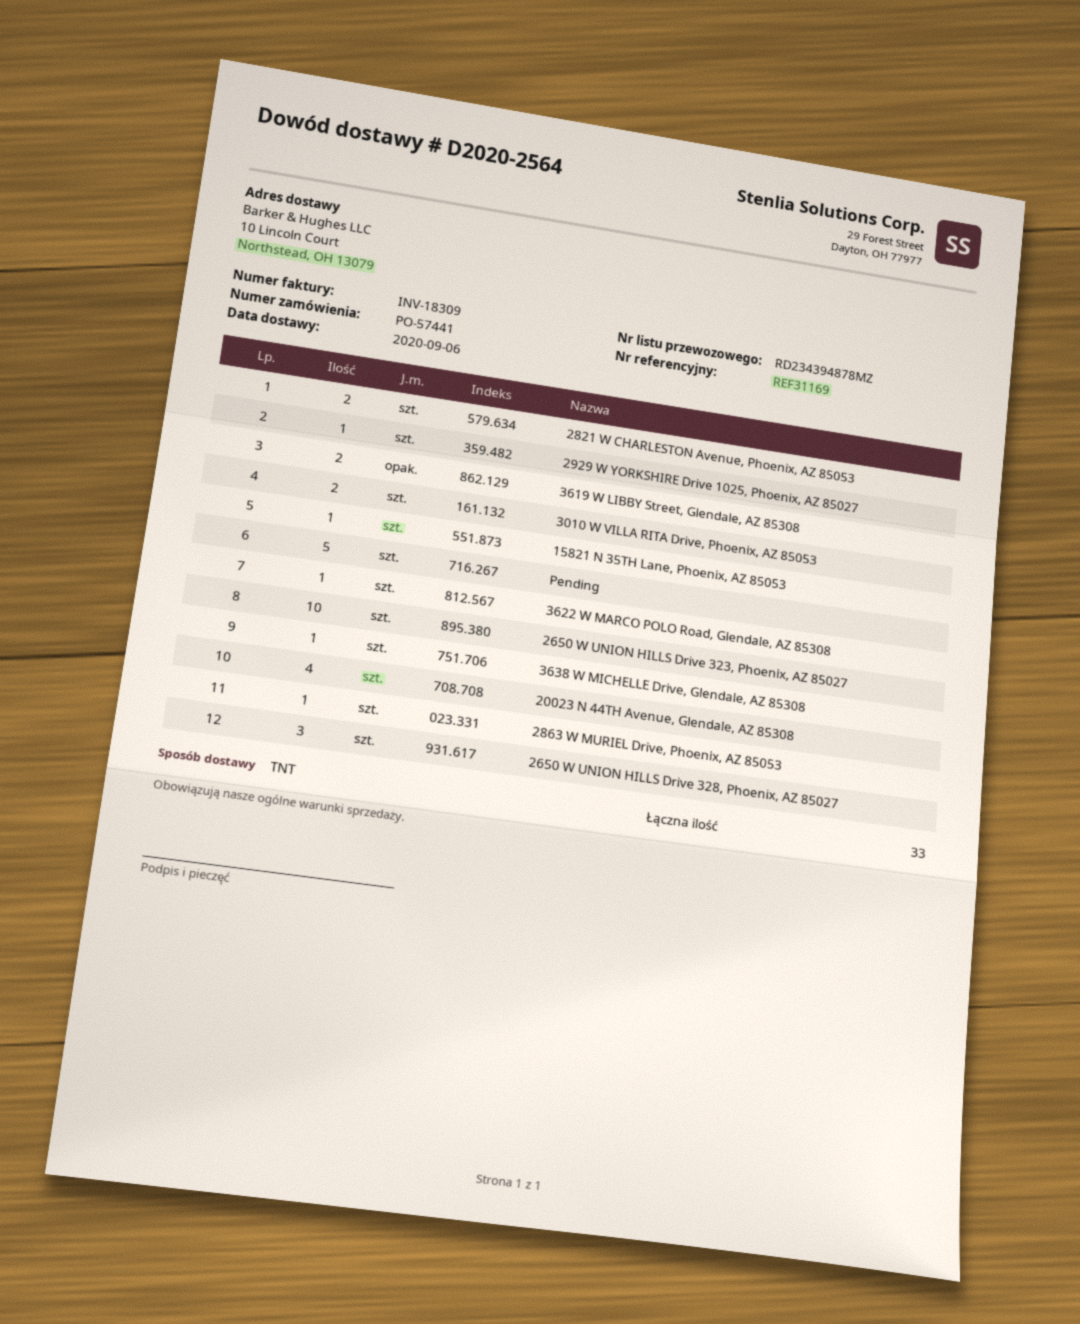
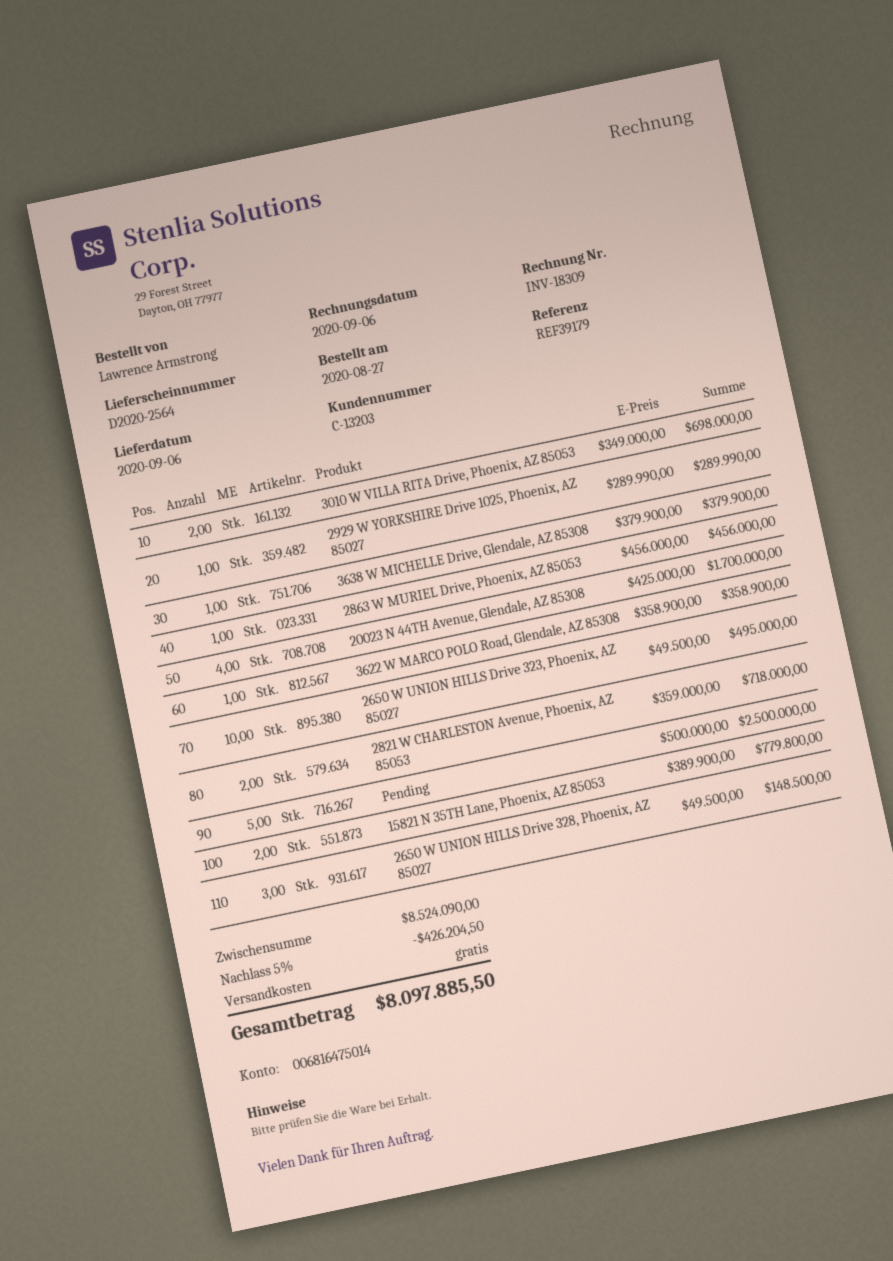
reference: REF31169 -> REF39179
3619 W LIBBY Street, Glendale, AZ 85308: 2 -> none
15821 N 35TH Lane, Phoenix, AZ 85053: 1 -> 2

